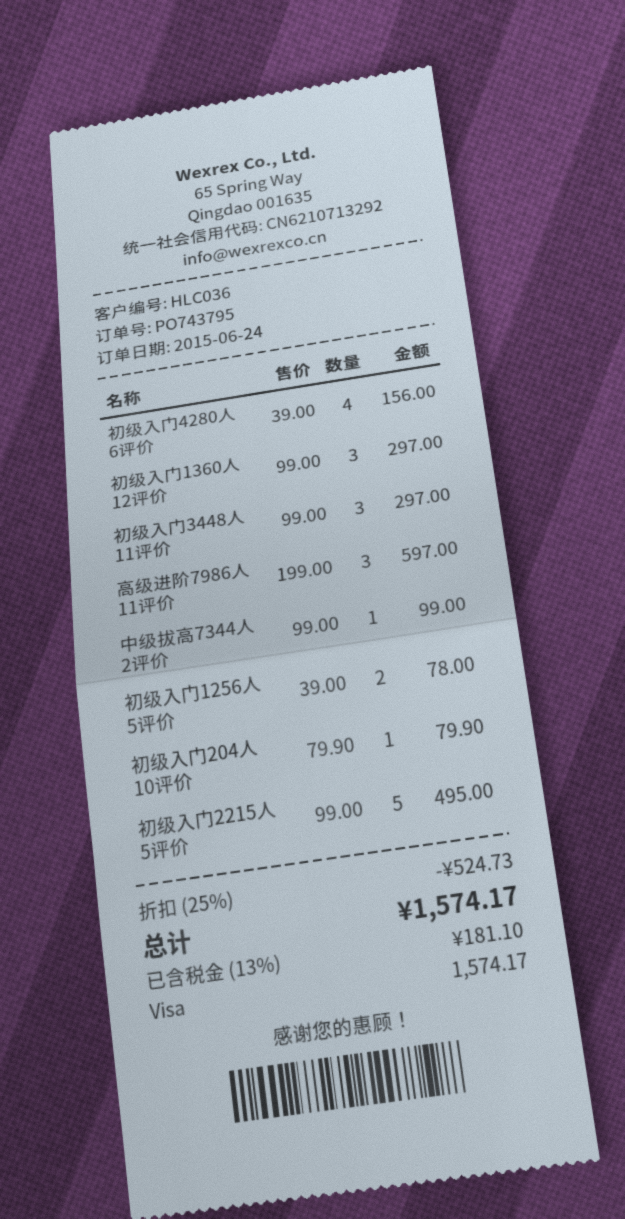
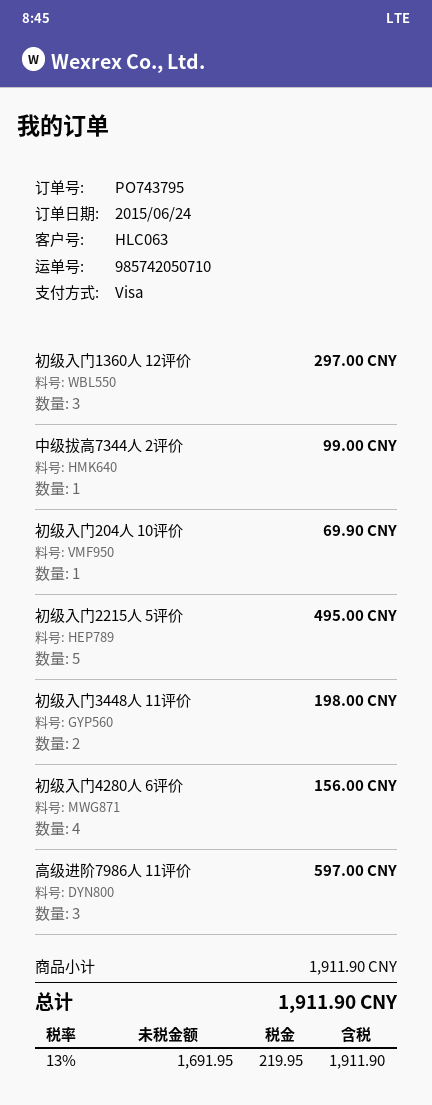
customer number: HLC036 -> HLC063
初级入门3448人 11评价: 3 for 297.00 -> 2 for 198.00
初级入门1256人 5评价: 2 for 78.00 -> none
初级入门204人 10评价: 1 for 79.90 -> 1 for 69.90
discount: 25% = 524.73 -> none
tax: 13% = 181.10 -> 13% = 219.95
total: 1574.17 -> 1911.90

